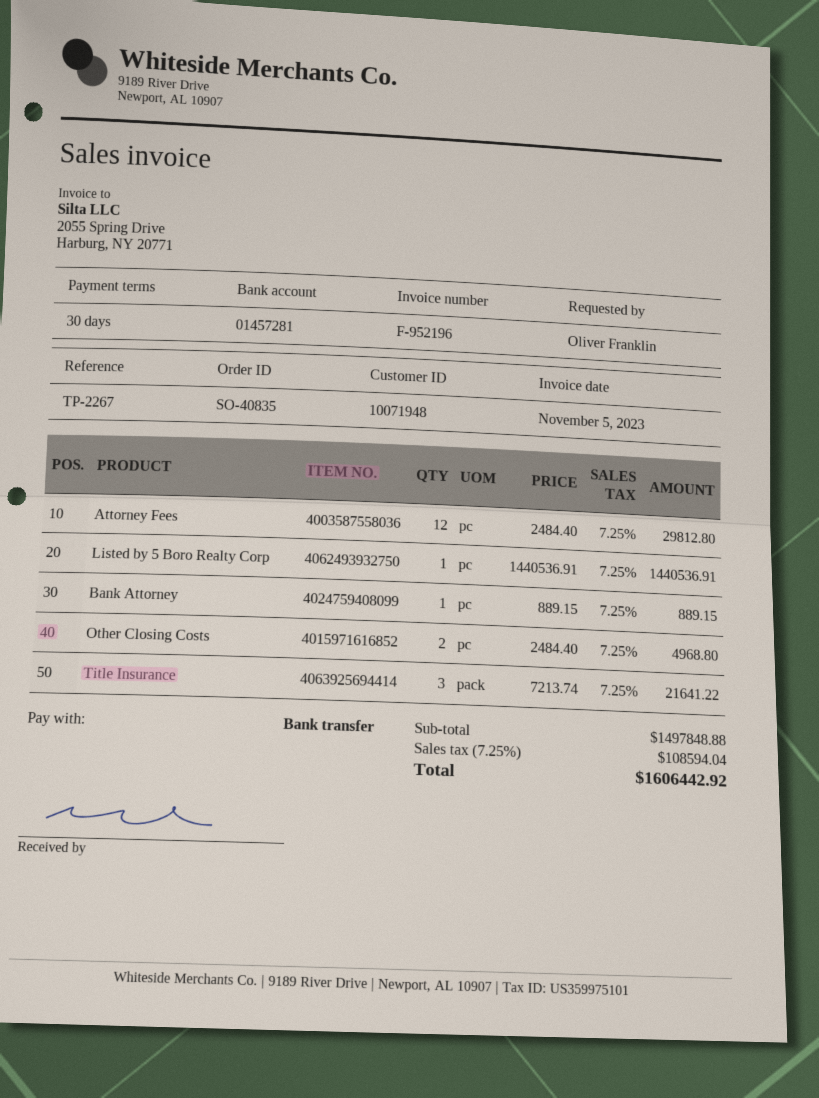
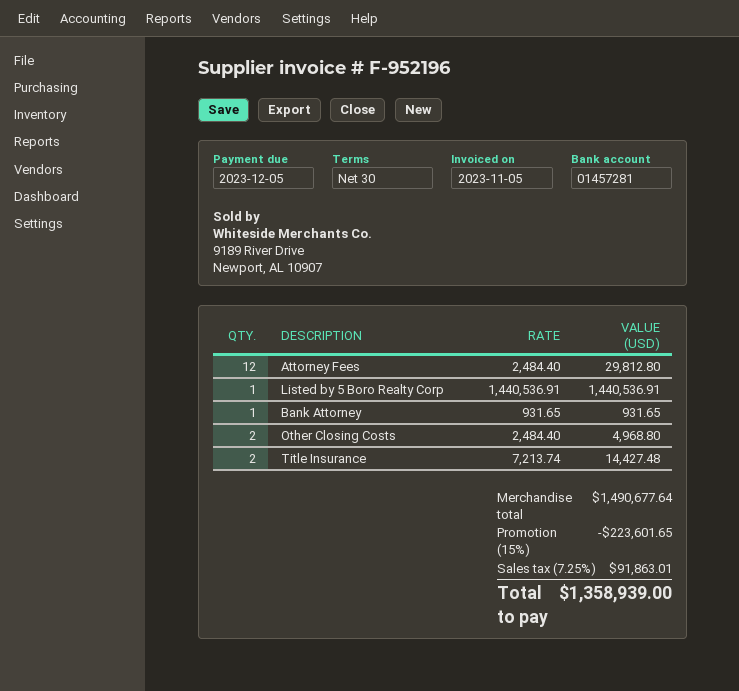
Bank Attorney: 1 x 889.15 = 889.15 -> 1 x 931.65 = 931.65
Title Insurance: 3 x 7213.74 = 21641.22 -> 2 x 7213.74 = 14427.48
subtotal: 1497848.88 -> 1490677.64
discount: none -> 15% = 223601.65
tax: 7.25% = 108594.04 -> 7.25% = 91863.01
total: 1606442.92 -> 1358939.00

